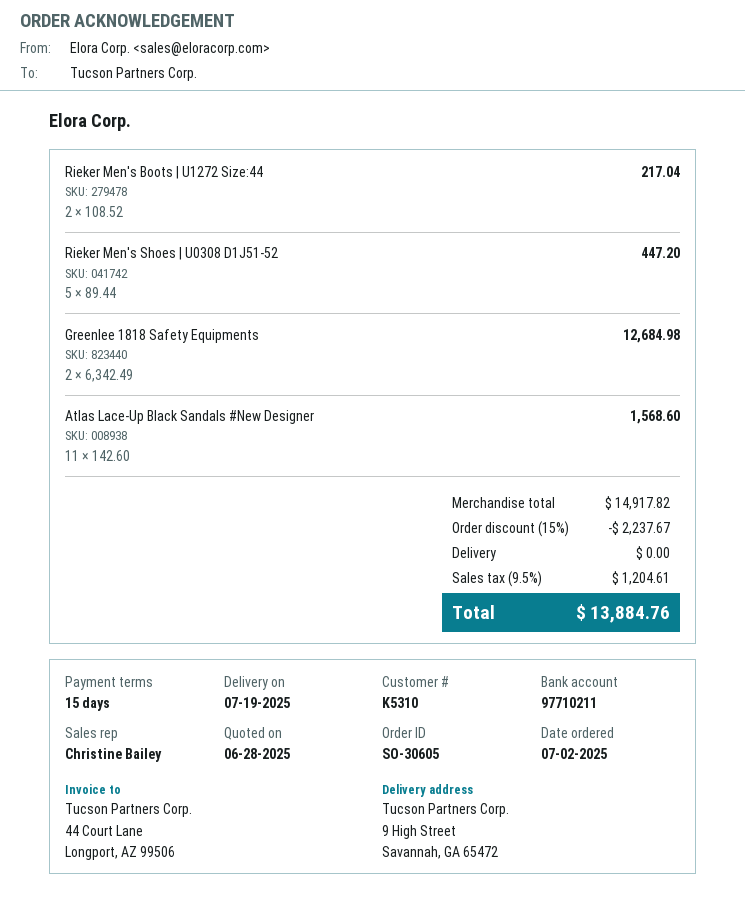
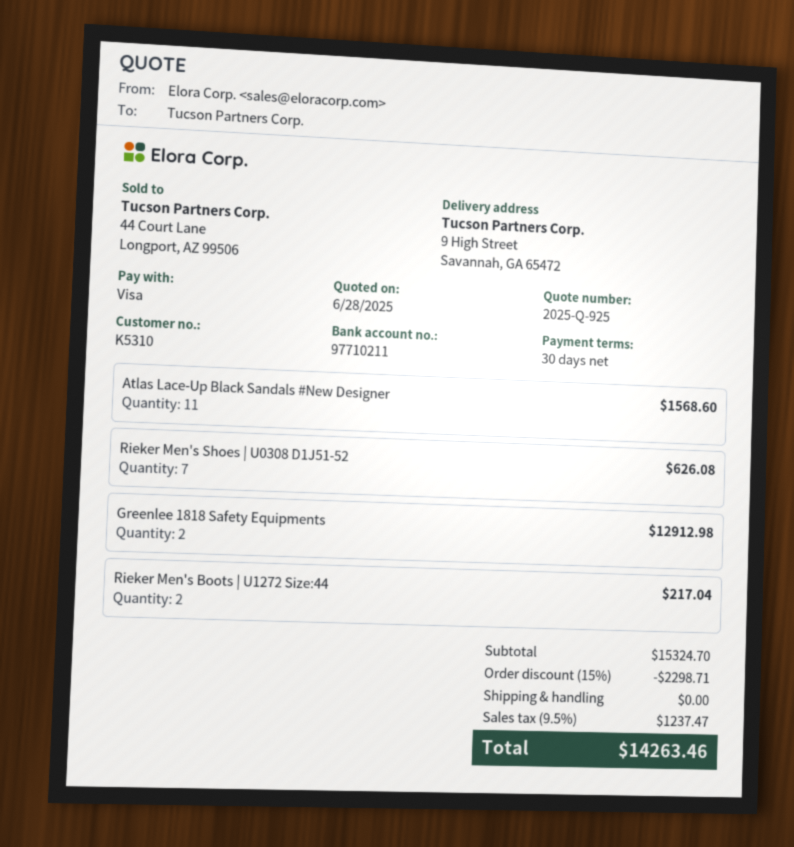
payment terms: 15 days -> 30 days
Rieker Men's Shoes | U0308 D1J51-52: 5 for 447.20 -> 7 for 626.08
Greenlee 1818 Safety Equipments: 2 for 12684.98 -> 2 for 12912.98
subtotal: 14917.82 -> 15324.70
discount: 15% = 2237.67 -> 15% = 2298.71
tax: 9.5% = 1204.61 -> 9.5% = 1237.47
total: 13884.76 -> 14263.46

